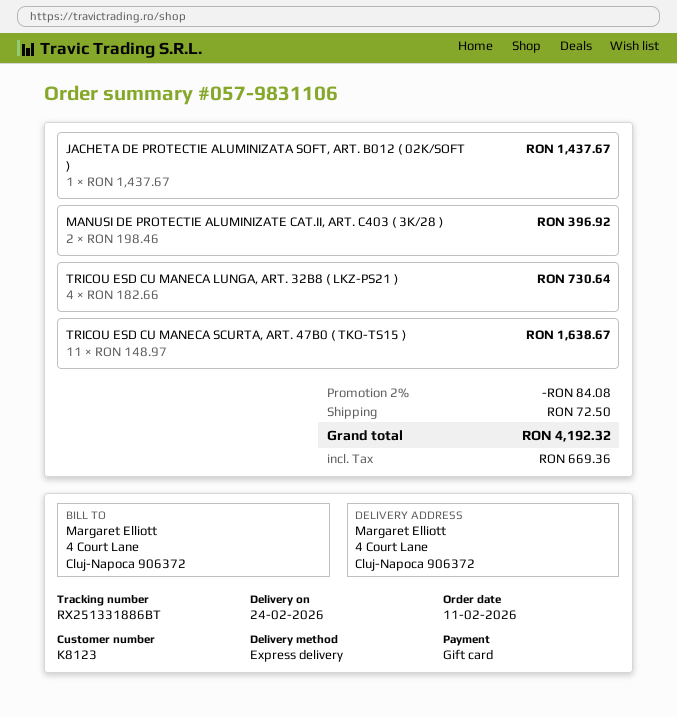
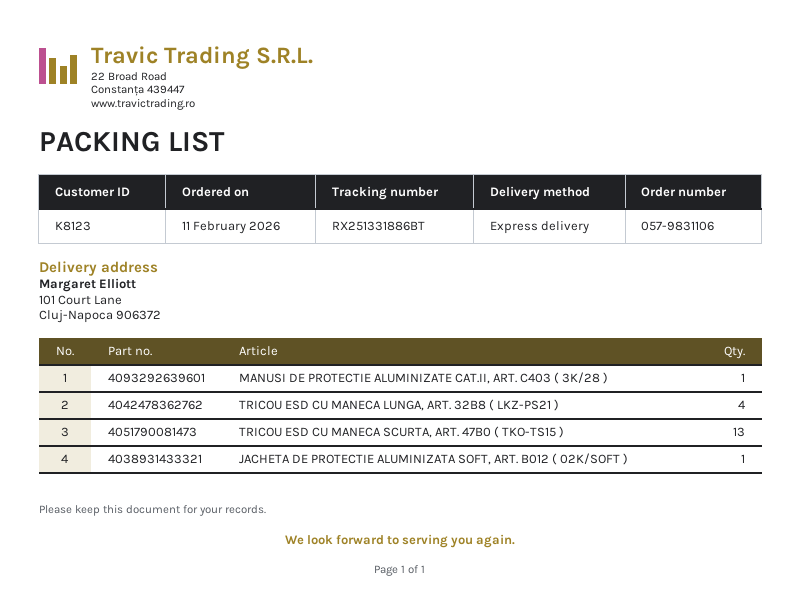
ship to: 4 Court Lane, Cluj-Napoca 906372 -> 101 Court Lane, Cluj-Napoca 906372
MANUSI DE PROTECTIE ALUMINIZATE CAT.II, ART. C403 ( 3K/28 ): 2 -> 1
TRICOU ESD CU MANECA SCURTA, ART. 47B0 ( TKO-TS15 ): 11 -> 13

